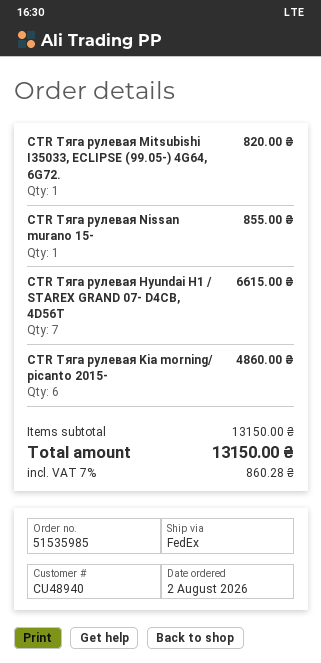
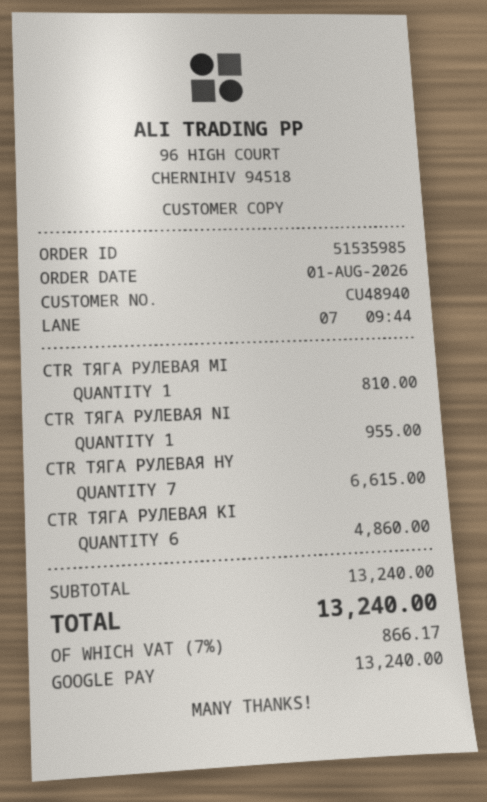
order date: 2026-08-02 -> 2026-08-01
CTR Тяга рулевая Mitsubishi I35033, ECLIPSE (99.05-) 4G64, 6G72.: 1 for 820.00 -> 1 for 810.00
CTR Тяга рулевая Nissan murano 15-: 1 for 855.00 -> 1 for 955.00
subtotal: 13150.00 -> 13240.00
tax: 7% = 860.28 -> 7% = 866.17
total: 13150.00 -> 13240.00

